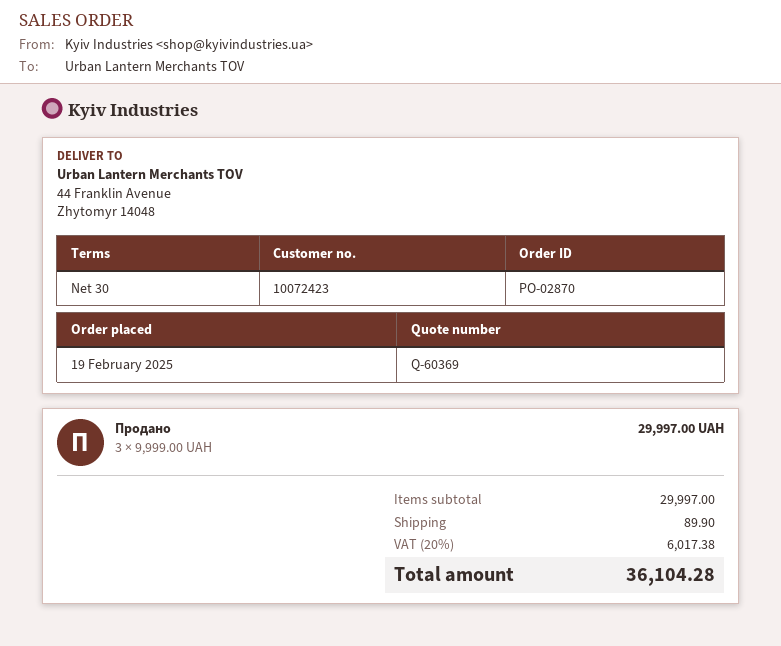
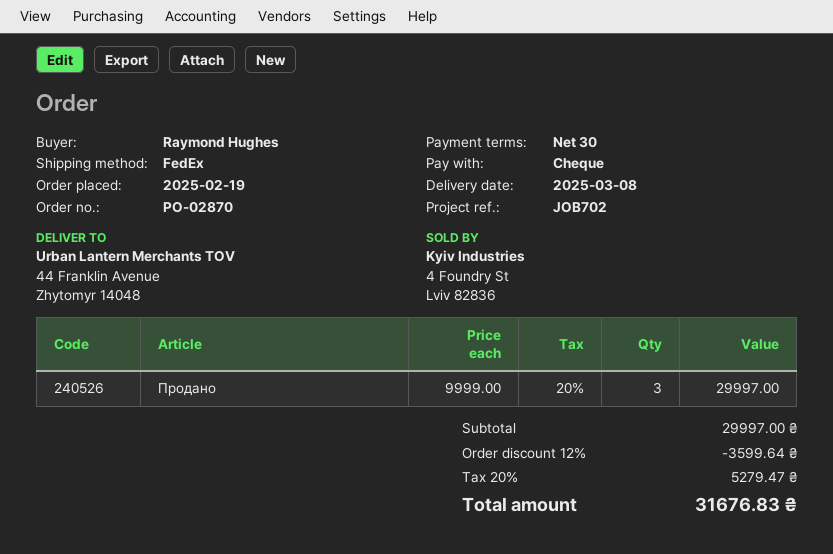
discount: none -> 12% = 3599.64
shipping: 89.90 -> none
tax: 20% = 6017.38 -> 20% = 5279.47
total: 36104.28 -> 31676.83

